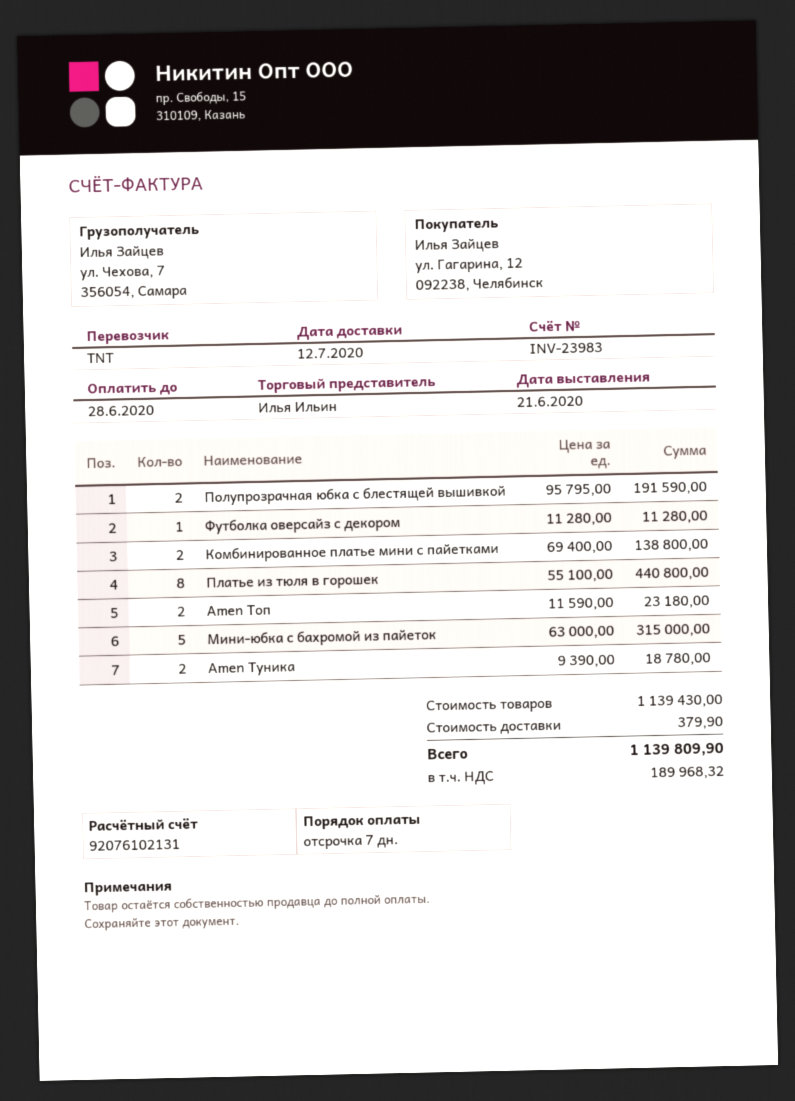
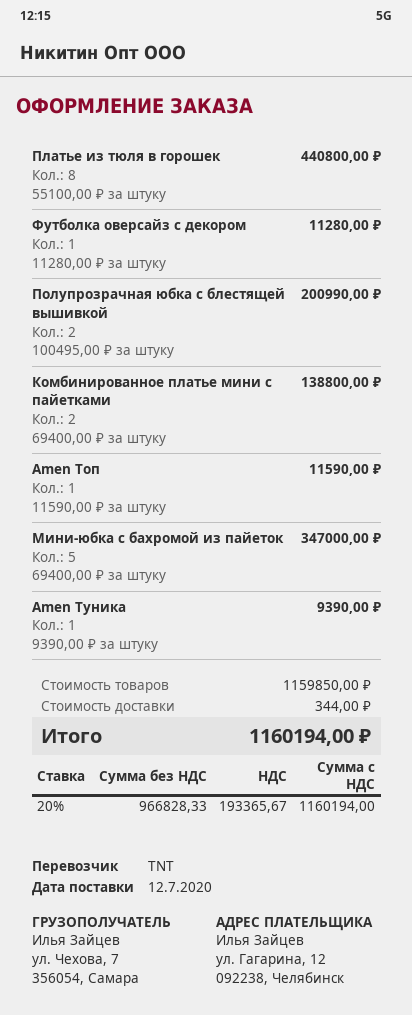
Полупрозрачная юбка с блестящей вышивкой: 2 x 95795.00 = 191590.00 -> 2 x 100495.00 = 200990.00
Amen Топ: 2 x 11590.00 = 23180.00 -> 1 x 11590.00 = 11590.00
Мини-юбка с бахромой из пайеток: 5 x 63000.00 = 315000.00 -> 5 x 69400.00 = 347000.00
Amen Туника: 2 x 9390.00 = 18780.00 -> 1 x 9390.00 = 9390.00
subtotal: 1139430.00 -> 1159850.00
shipping: 379.90 -> 344.00
tax: 189968.32 -> 193365.67
total: 1139809.90 -> 1160194.00

